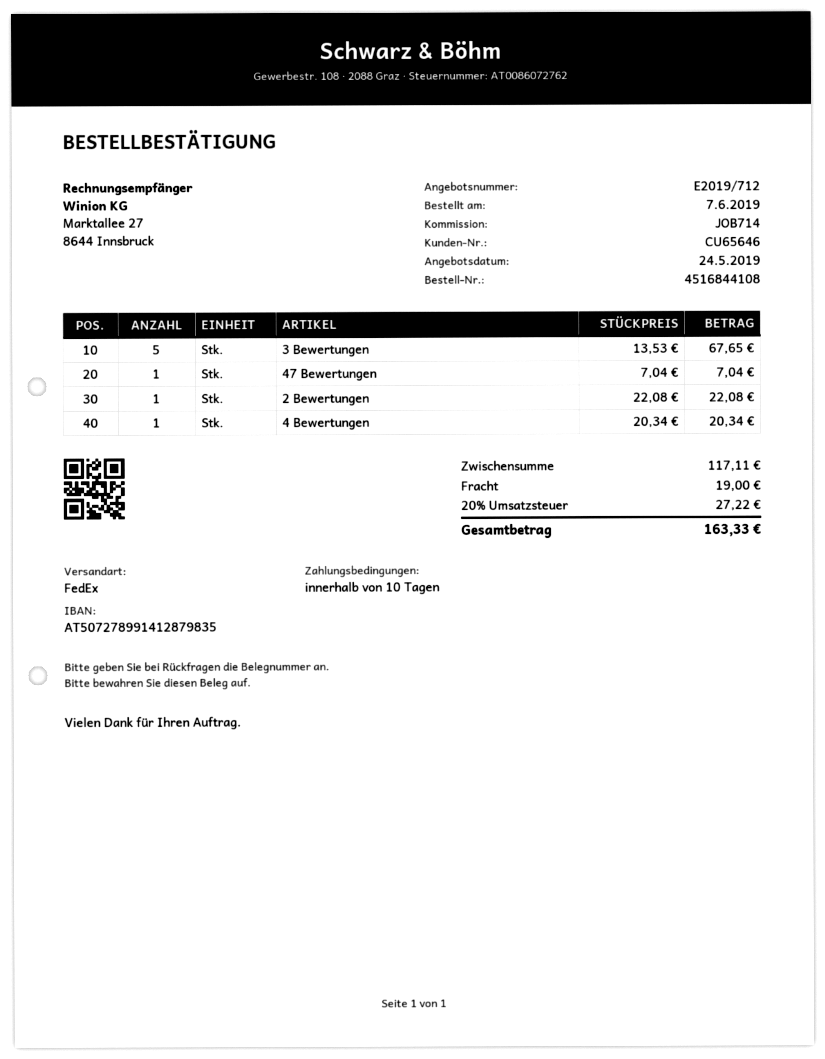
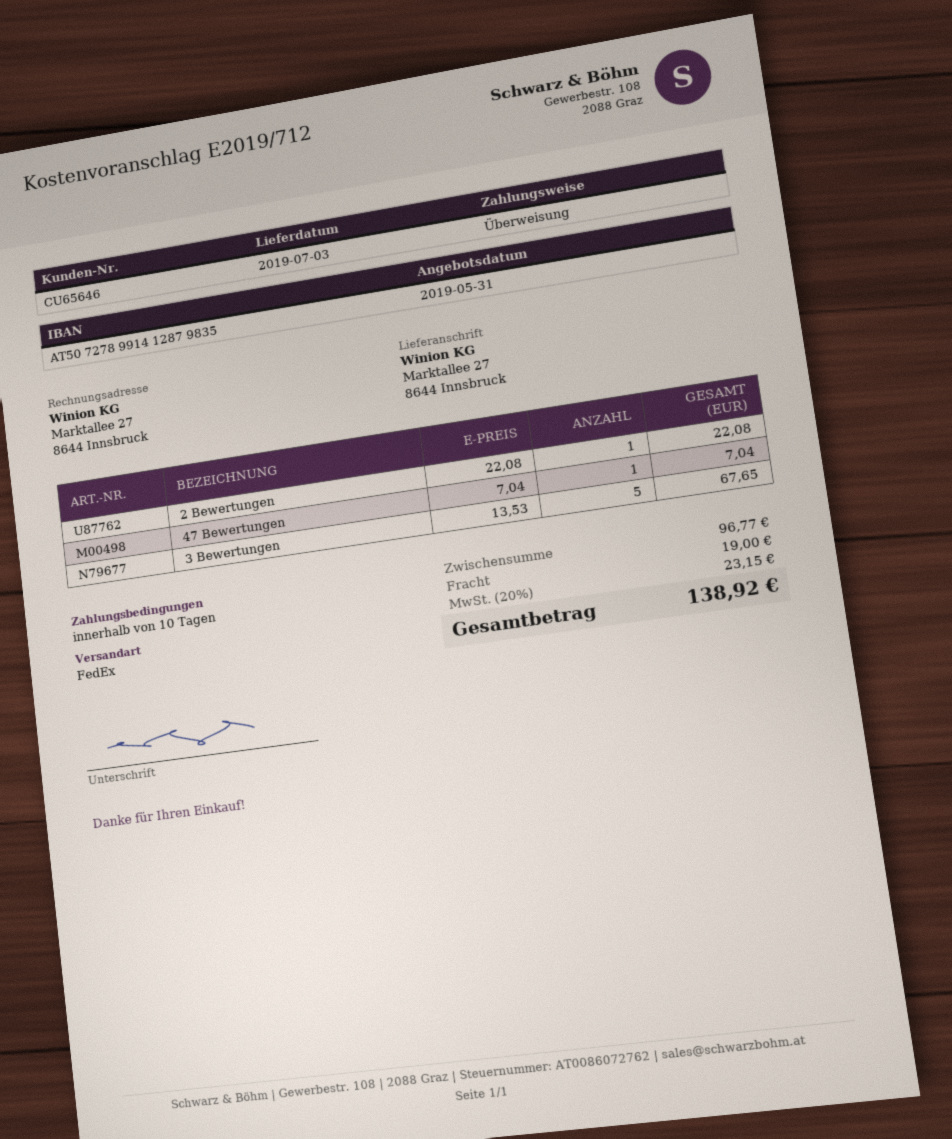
quote date: 2019-05-24 -> 2019-05-31
4 Bewertungen: 1 x 20.34 = 20.34 -> none
subtotal: 117.11 -> 96.77
tax: 20% = 27.22 -> 20% = 23.15
total: 163.33 -> 138.92

